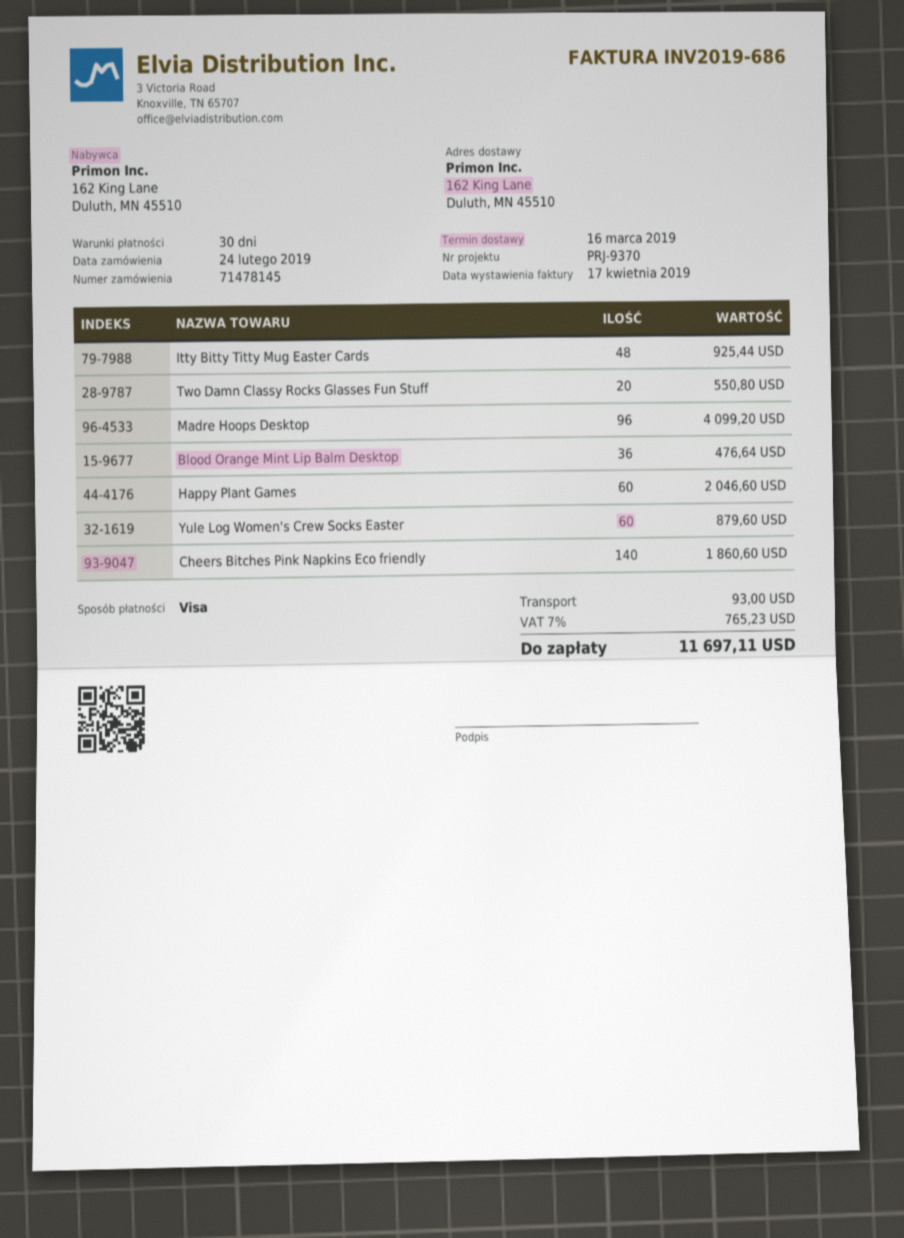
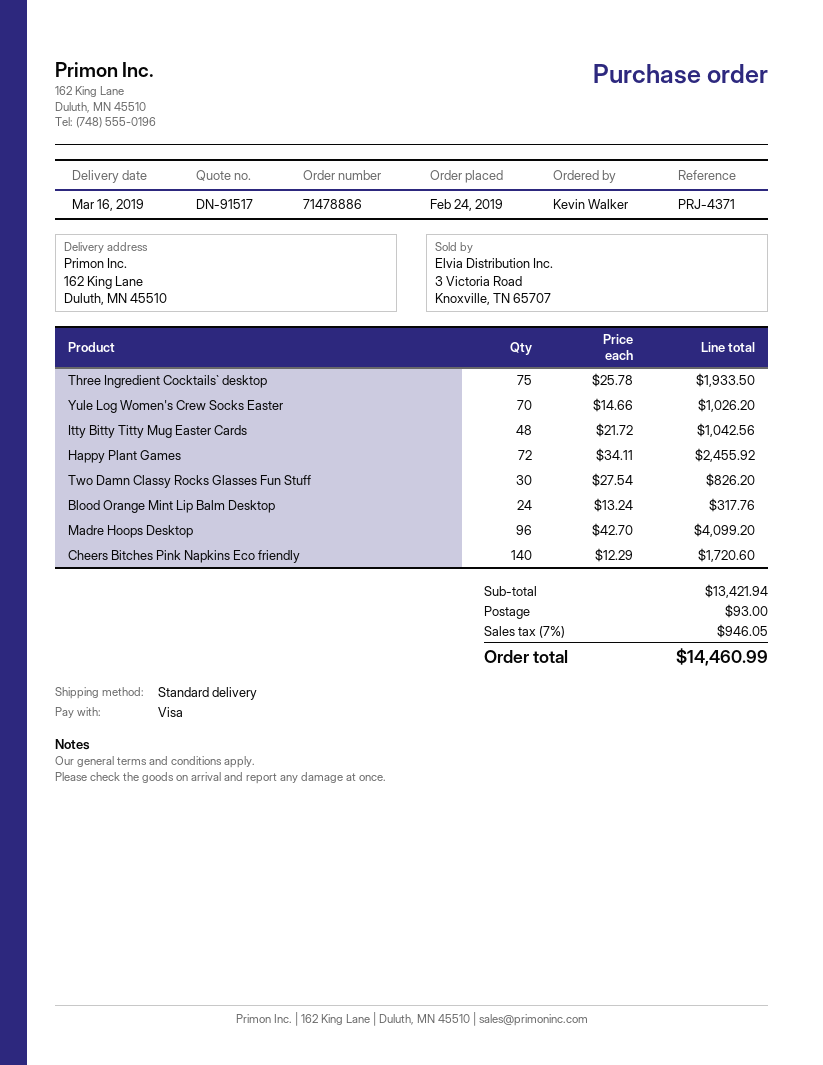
order number: 71478145 -> 71478886
reference: PRJ-9370 -> PRJ-4371
Itty Bitty Titty Mug Easter Cards: 48 for 925.44 -> 48 for 1042.56
Two Damn Classy Rocks Glasses Fun Stuff: 20 for 550.80 -> 30 for 826.20
Blood Orange Mint Lip Balm Desktop: 36 for 476.64 -> 24 for 317.76
Happy Plant Games: 60 for 2046.60 -> 72 for 2455.92
Yule Log Women's Crew Socks Easter: 60 for 879.60 -> 70 for 1026.20
Cheers Bitches Pink Napkins Eco friendly: 140 for 1860.60 -> 140 for 1720.60
Three Ingredient Cocktails` desktop: none -> 75 for 1933.50
tax: 7% = 765.23 -> 7% = 946.05
total: 11697.11 -> 14460.99

